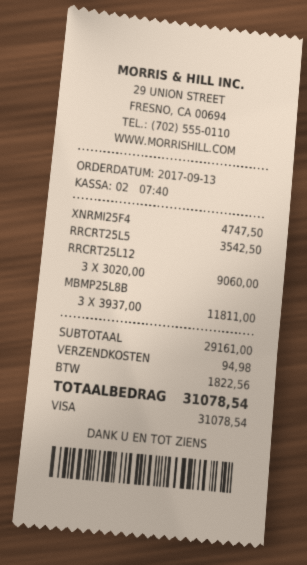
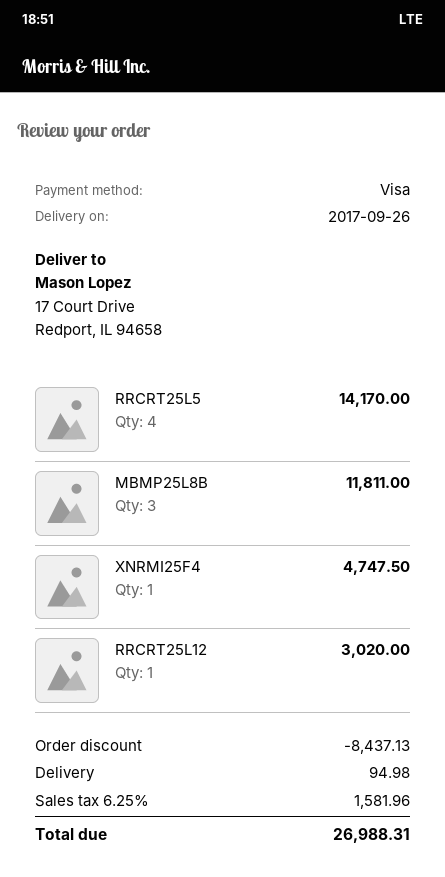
RRCRT25L5: 1 for 3542.50 -> 4 for 14170.00
RRCRT25L12: 3 for 9060.00 -> 1 for 3020.00
discount: none -> 8437.13
tax: 1822.56 -> 1581.96
total: 31078.54 -> 26988.31

